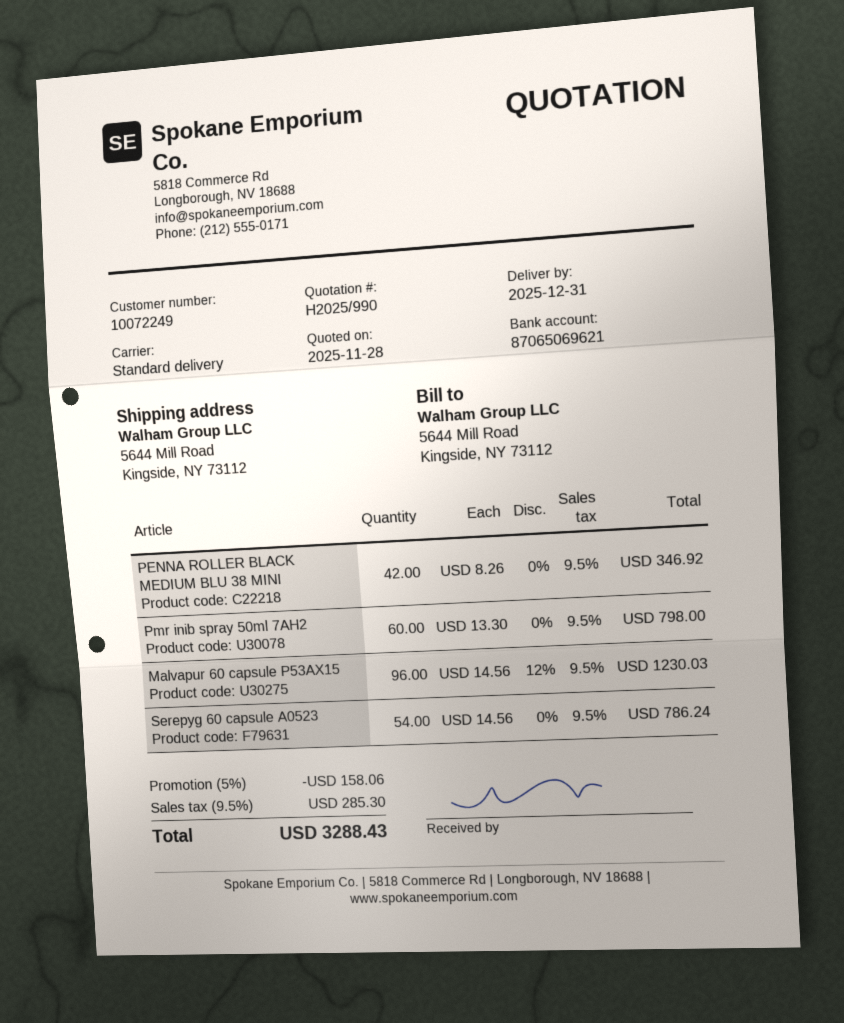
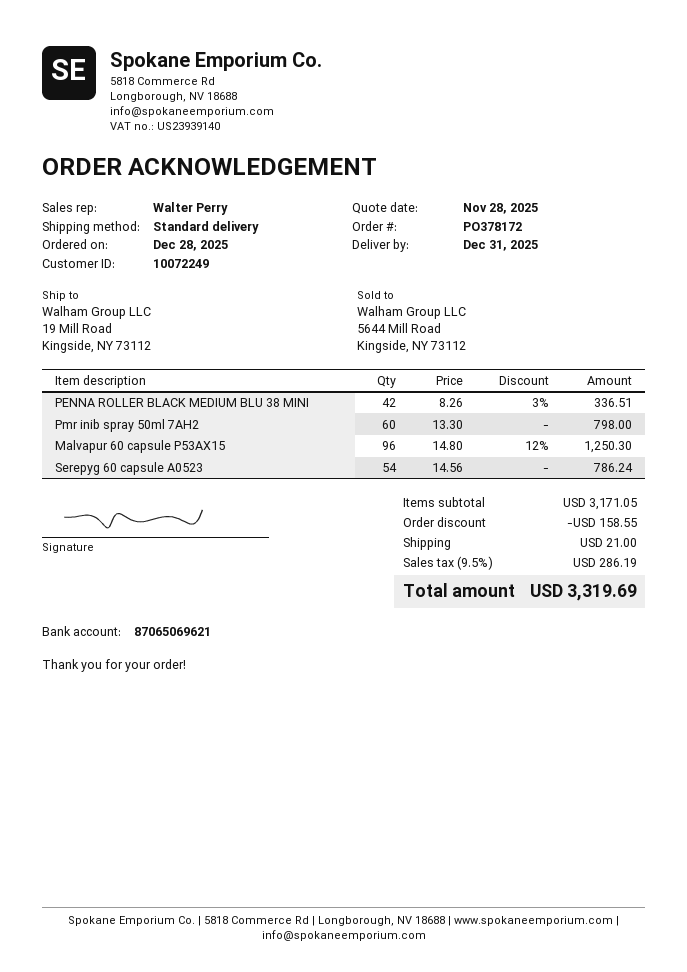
ship to: 5644 Mill Road, Kingside, NY 73112 -> 19 Mill Road, Kingside, NY 73112
PENNA ROLLER BLACK MEDIUM BLU 38 MINI: 42 x 8.26 = 346.92 -> 42 x 8.26 - 3% = 336.51
Malvapur 60 capsule P53AX15: 96 x 14.56 - 12% = 1230.03 -> 96 x 14.80 - 12% = 1250.30
discount: 158.06 -> 158.55
shipping: none -> 21.00
tax: 9.5% = 285.30 -> 9.5% = 286.19
total: 3288.43 -> 3319.69

